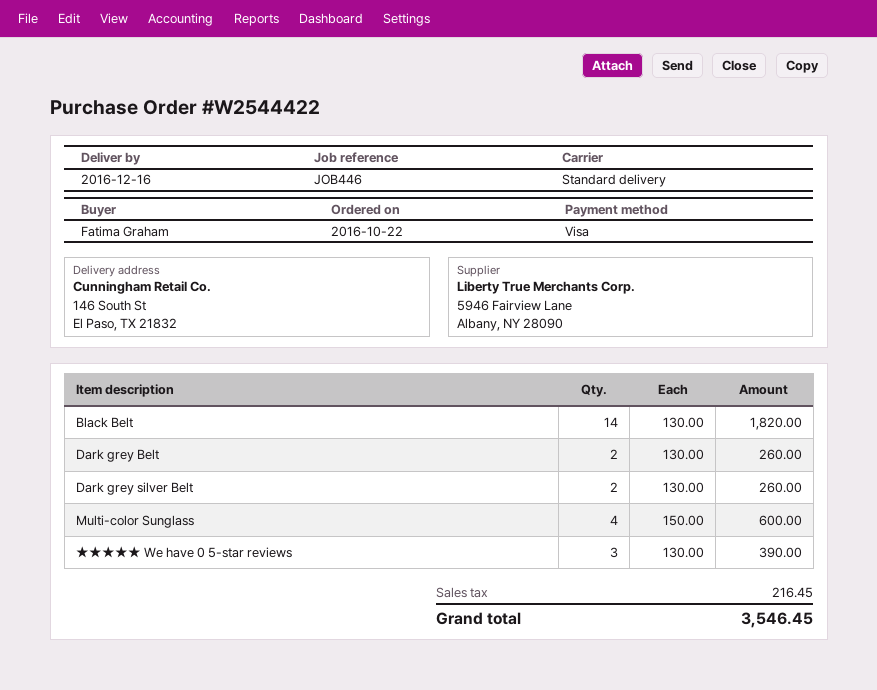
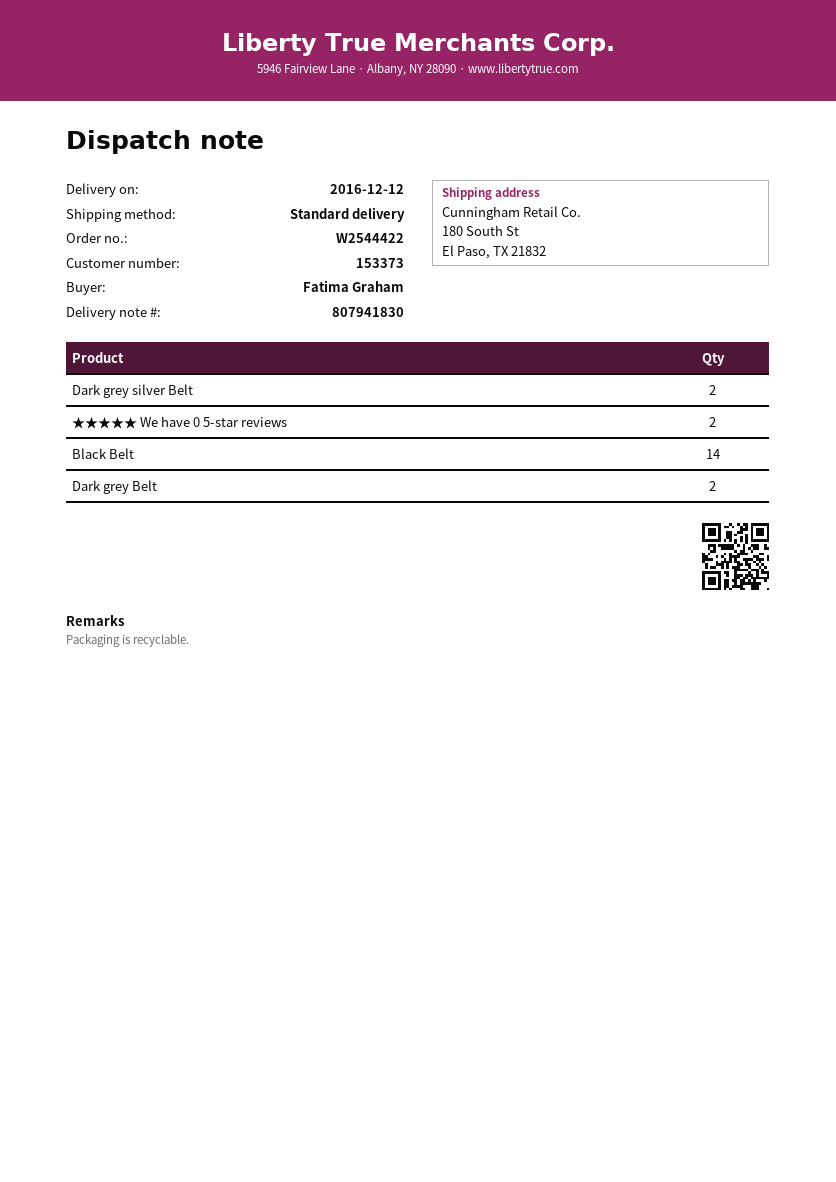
delivery date: 2016-12-16 -> 2016-12-12
ship to: 146 South St, El Paso, TX 21832 -> 180 South St, El Paso, TX 21832
Multi-color Sunglass: 4 -> none
★★★★★ We have 0 5-star reviews: 3 -> 2

